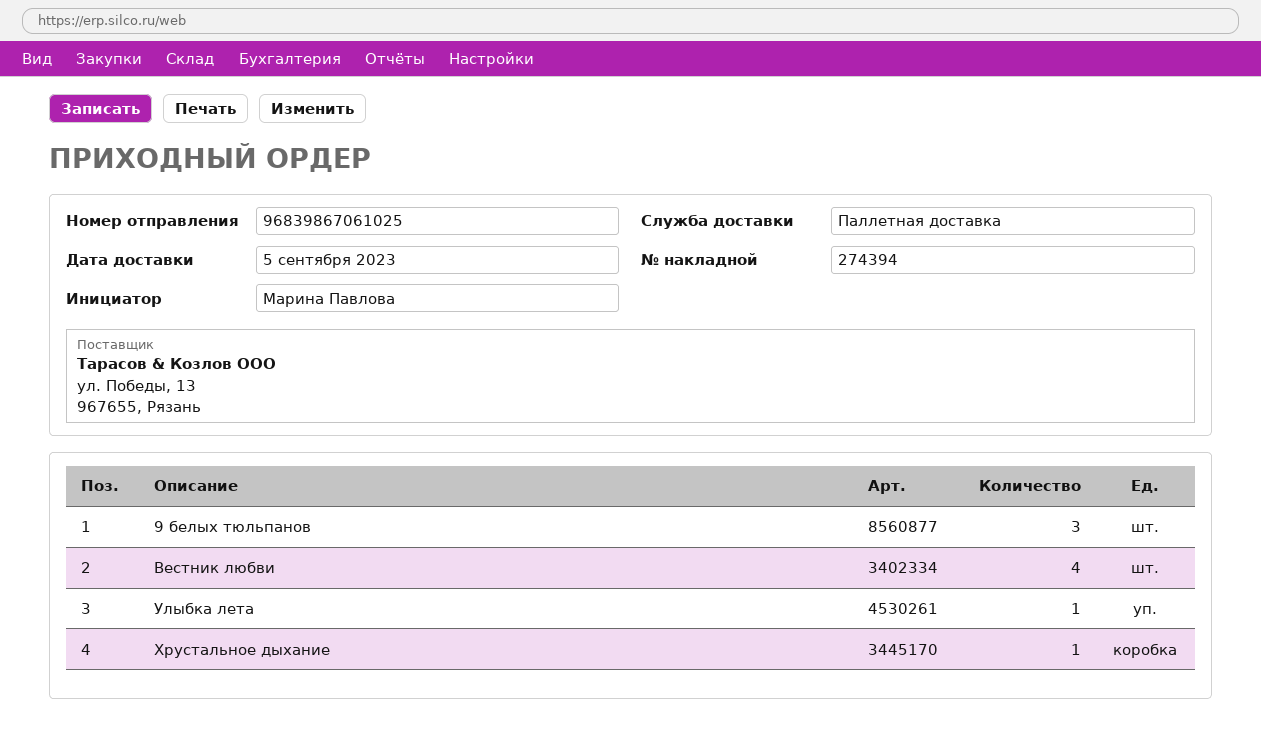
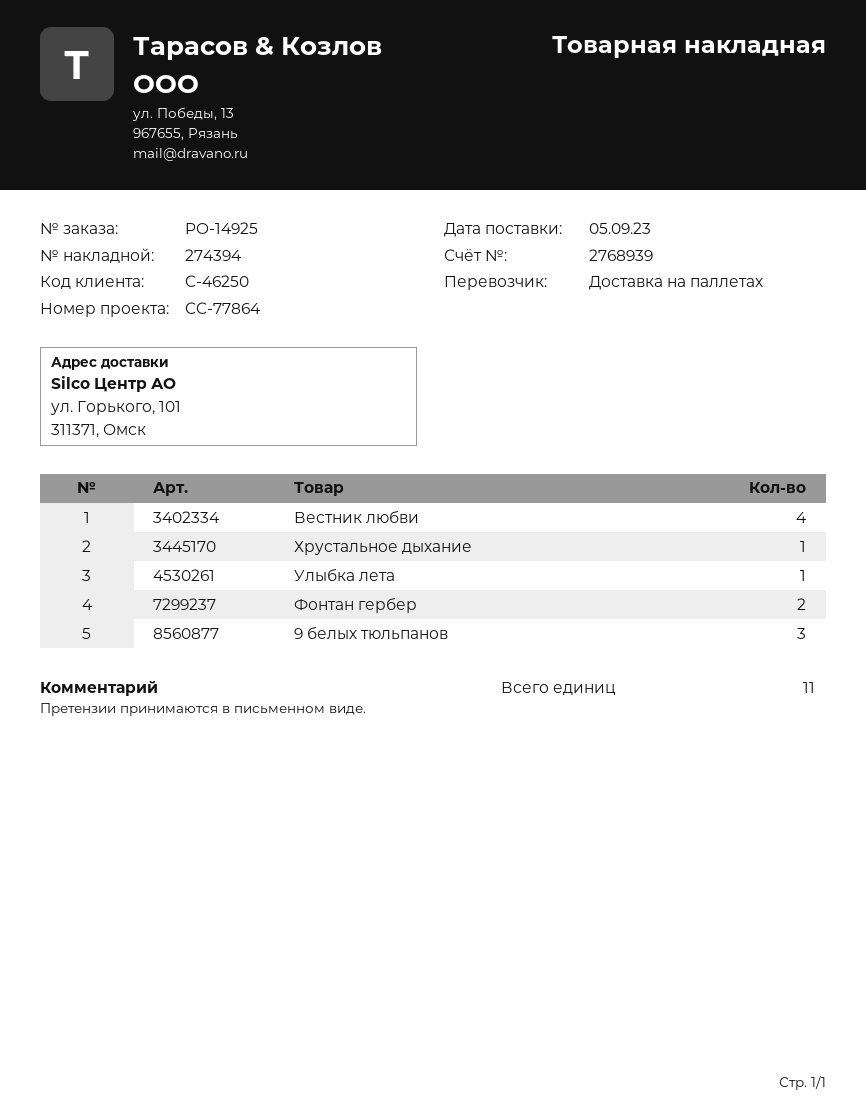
Фонтан гербер: none -> 2

